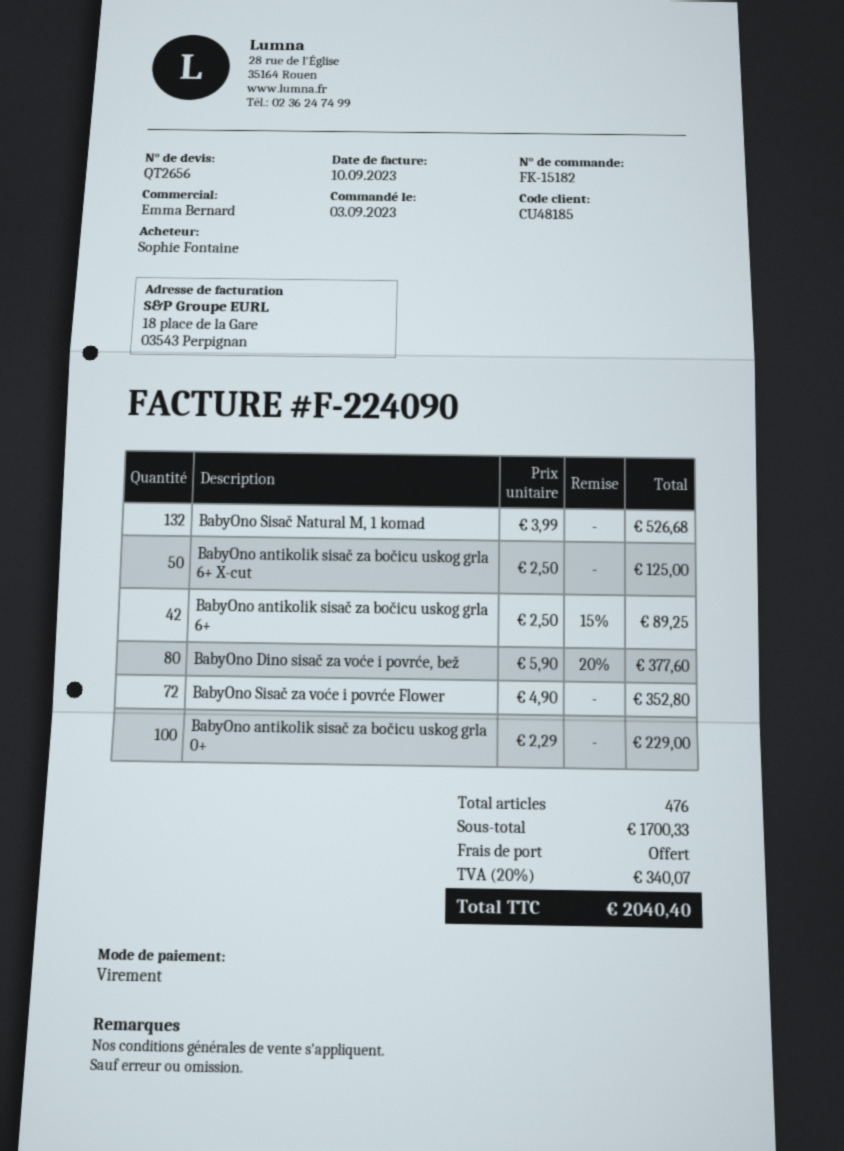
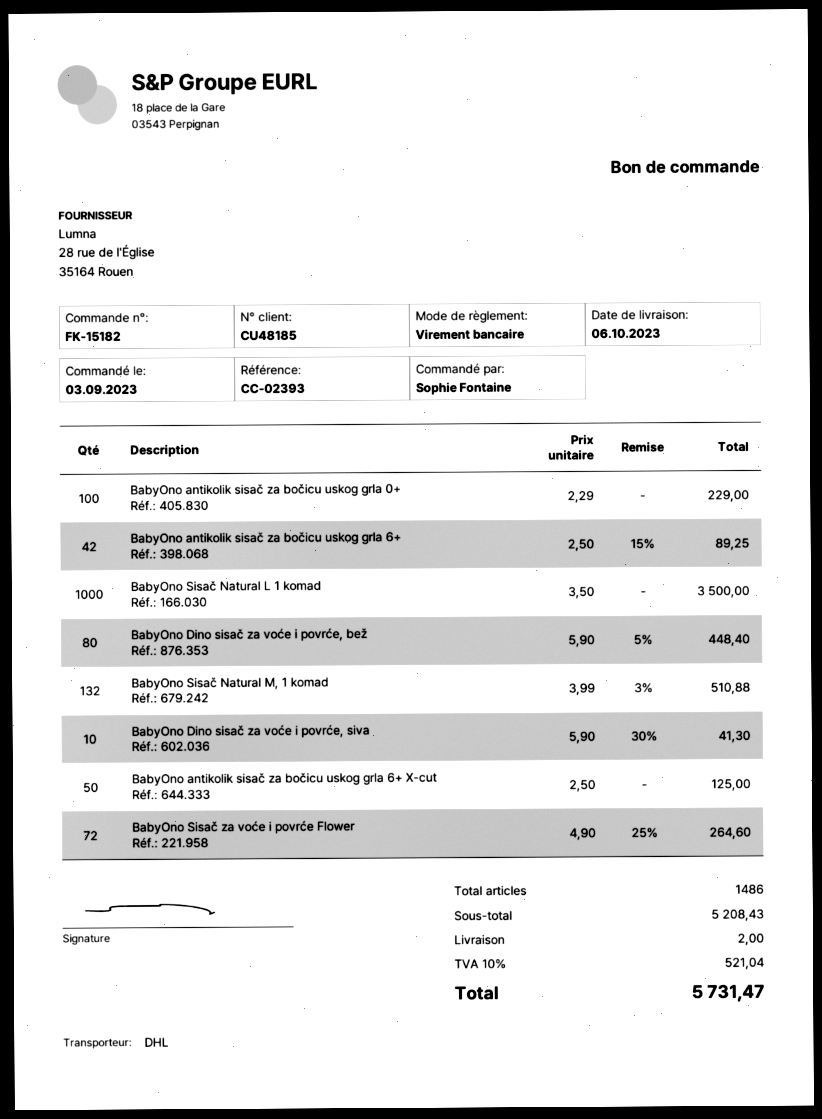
BabyOno Sisač Natural M, 1 komad: 132 x 3.99 = 526.68 -> 132 x 3.99 - 3% = 510.88
BabyOno Dino sisač za voće i povrće, bež: 80 x 5.90 - 20% = 377.60 -> 80 x 5.90 - 5% = 448.40
BabyOno Sisač za voće i povrće Flower: 72 x 4.90 = 352.80 -> 72 x 4.90 - 25% = 264.60
BabyOno Sisač Natural L 1 komad: none -> 1000 x 3.50 = 3500.00
BabyOno Dino sisač za voće i povrće, siva: none -> 10 x 5.90 - 30% = 41.30
total quantity: 476 -> 1486
subtotal: 1700.33 -> 5208.43
shipping: 0.00 -> 2.00
tax: 20% = 340.07 -> 10% = 521.04
total: 2040.40 -> 5731.47

